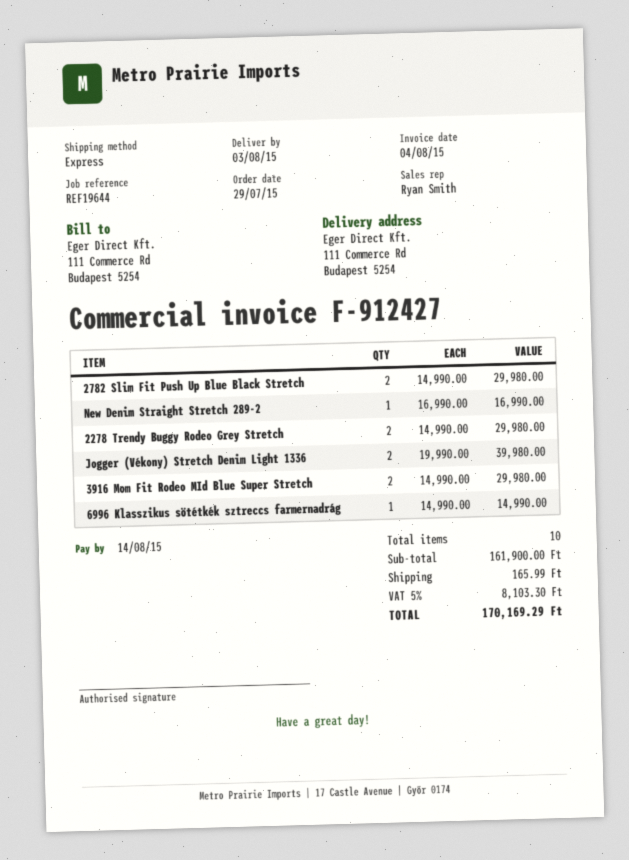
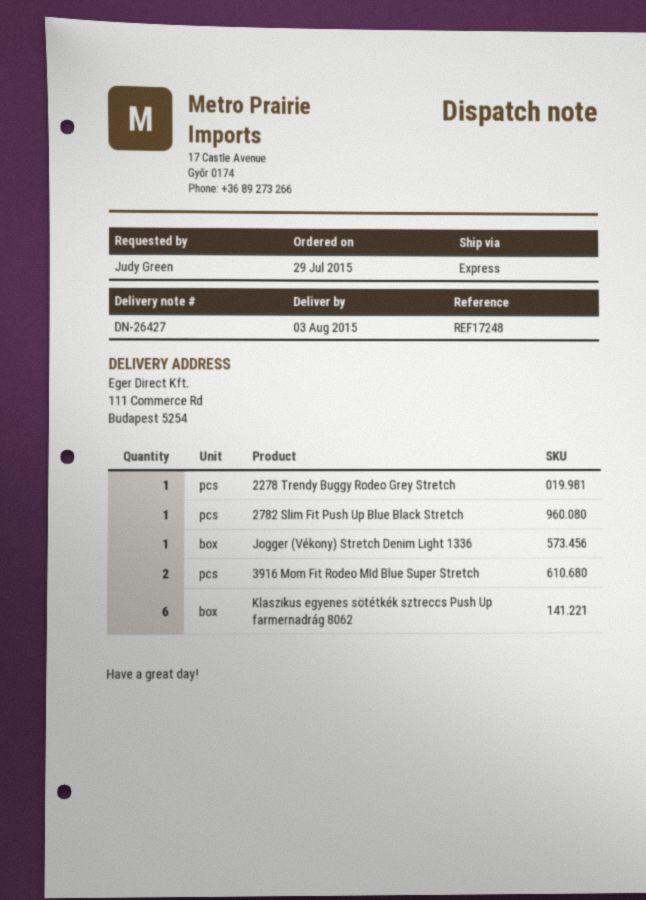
reference: REF19644 -> REF17248
2782 Slim Fit Push Up Blue Black Stretch: 2 -> 1
New Denim Straight Stretch 289-2: 1 -> none
2278 Trendy Buggy Rodeo Grey Stretch: 2 -> 1
Jogger (Vékony) Stretch Denim Light 1336: 2 -> 1
6996 Klasszikus sötétkék sztreccs farmernadrág: 1 -> none
Klaszikus egyenes sötétkék sztreccs Push Up farmernadrág 8062: none -> 6

